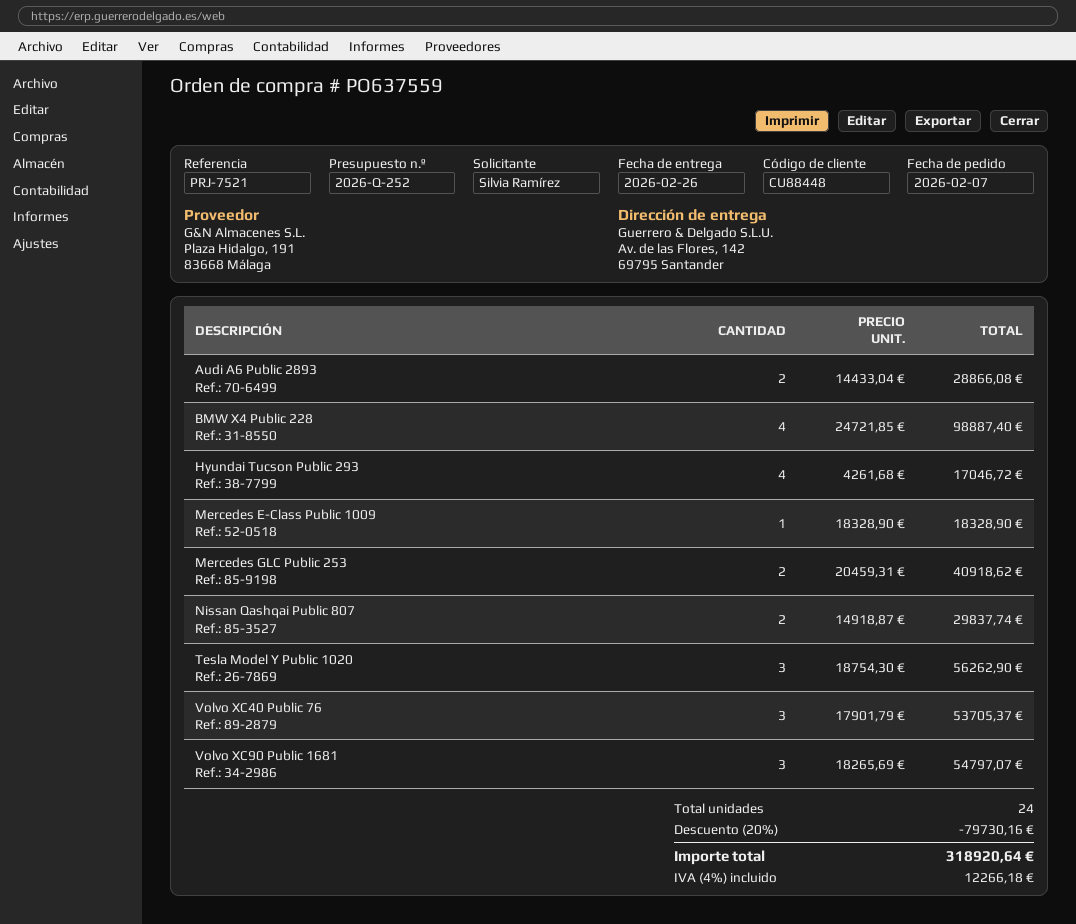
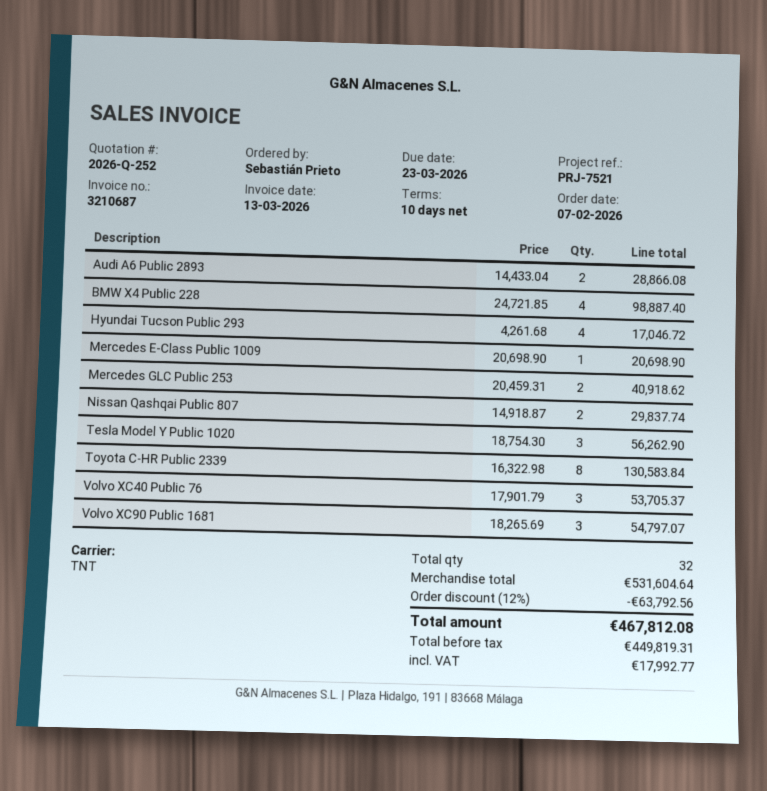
ordered by: Silvia Ramírez -> Sebastián Prieto
Mercedes E-Class Public 1009: 1 x 18328.90 = 18328.90 -> 1 x 20698.90 = 20698.90
Toyota C-HR Public 2339: none -> 8 x 16322.98 = 130583.84
total quantity: 24 -> 32
discount: 20% = 79730.16 -> 12% = 63792.56
tax: 12266.18 -> 17992.77
total: 318920.64 -> 467812.08

